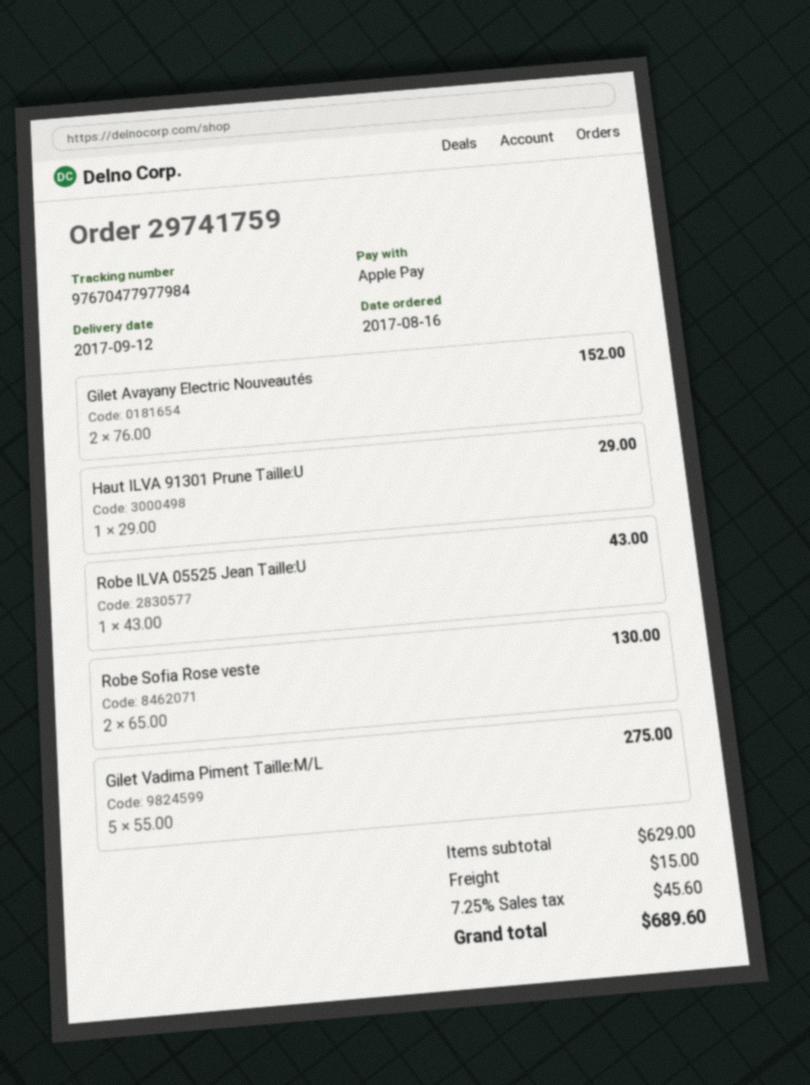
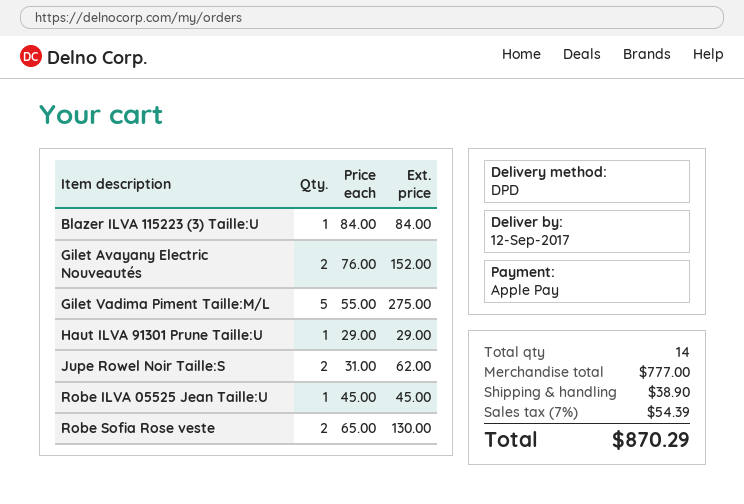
Robe ILVA 05525 Jean Taille:U: 1 x 43.00 = 43.00 -> 1 x 45.00 = 45.00
Blazer ILVA 115223 (3) Taille:U: none -> 1 x 84.00 = 84.00
Jupe Rowel Noir Taille:S: none -> 2 x 31.00 = 62.00
subtotal: 629.00 -> 777.00
shipping: 15.00 -> 38.90
tax: 7.25% = 45.60 -> 7% = 54.39
total: 689.60 -> 870.29

